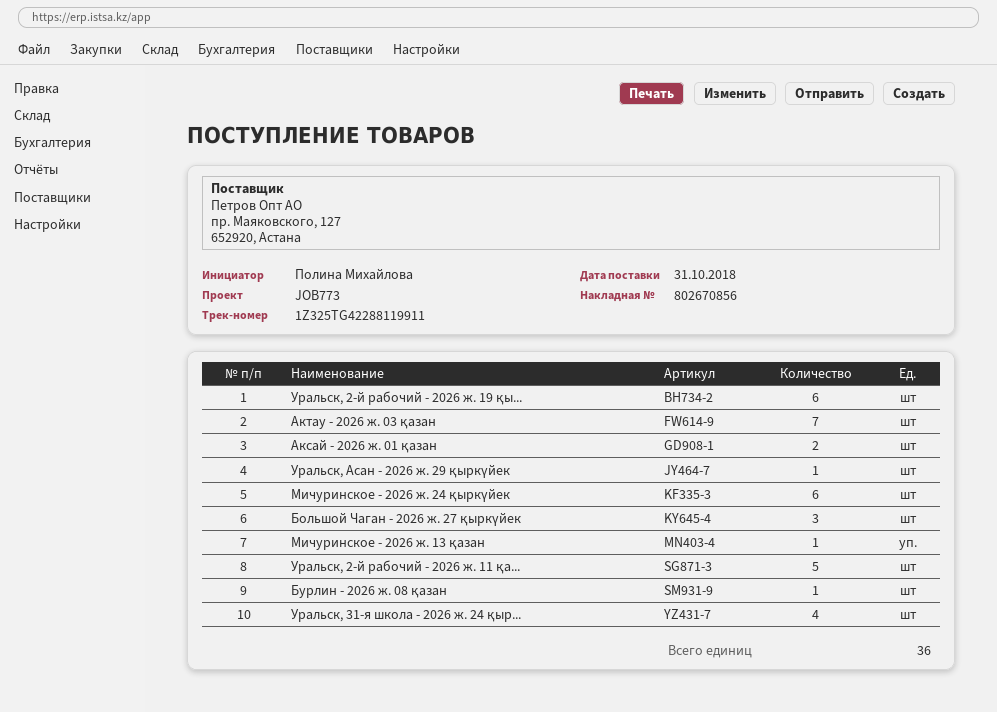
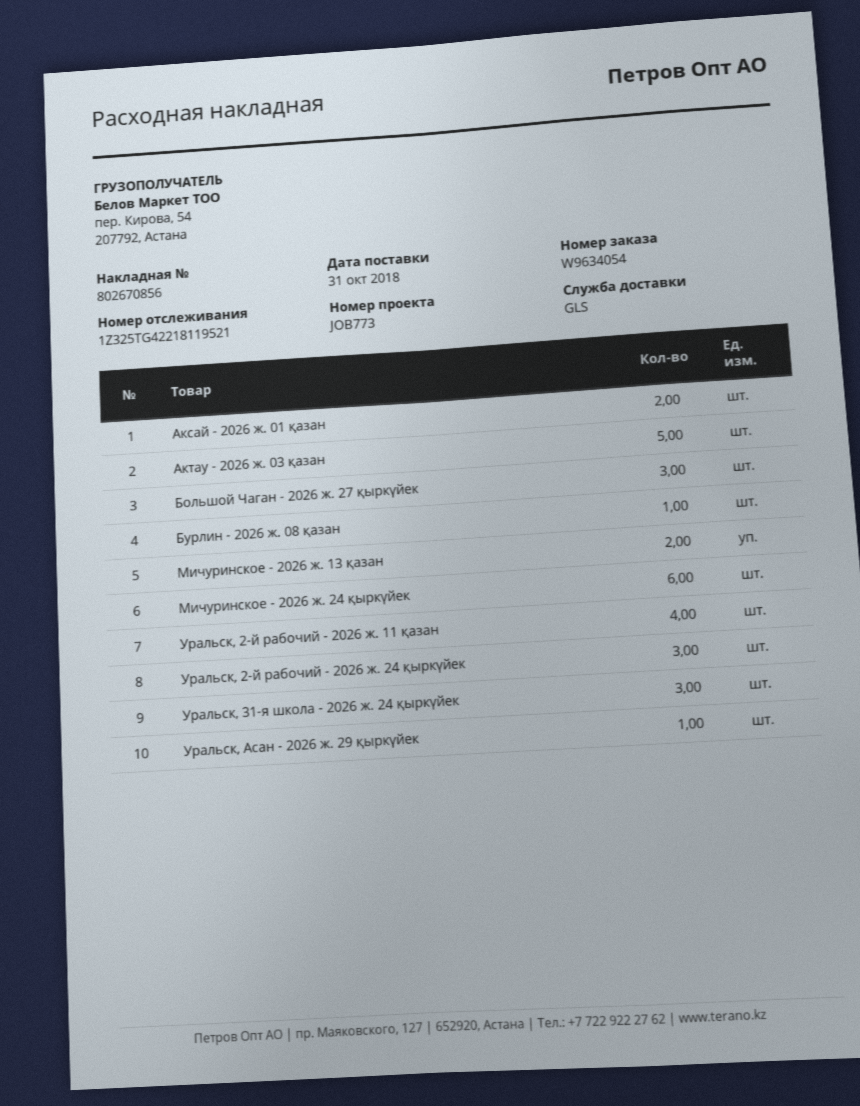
tracking number: 1Z325TG42288119911 -> 1Z325TG42218119521
Уральск, 2-й рабочий - 2026 ж. 19 қы...: 6 -> none
Актау - 2026 ж. 03 қазан: 7 -> 5
Мичуринское - 2026 ж. 13 қазан: 1 -> 2
Уральск, 2-й рабочий - 2026 ж. 11 қа...: 5 -> 4
Уральск, 31-я школа - 2026 ж. 24 қыр...: 4 -> 3
Уральск, 2-й рабочий - 2026 ж. 24 қыркүйек: none -> 3

